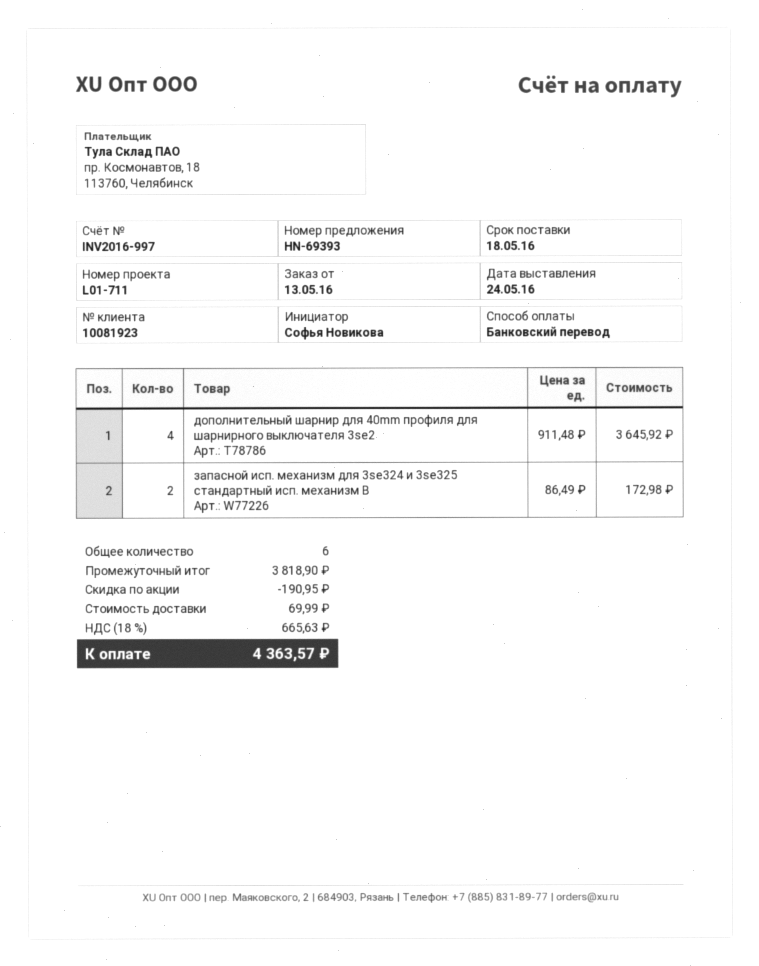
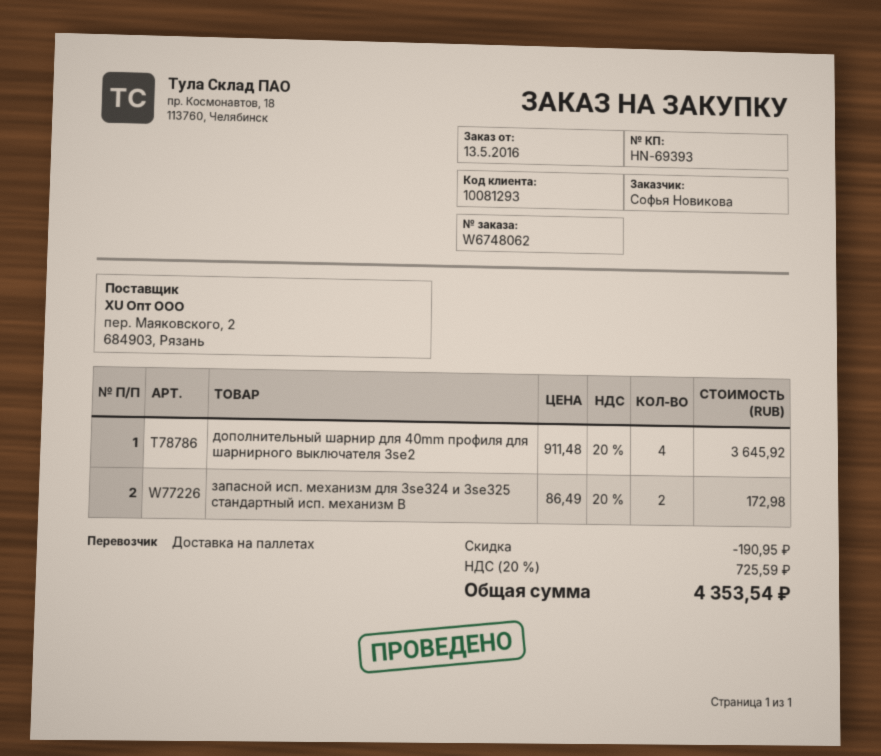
customer number: 10081923 -> 10081293
shipping: 69.99 -> none
tax: 18% = 665.63 -> 20% = 725.59
total: 4363.57 -> 4353.54

